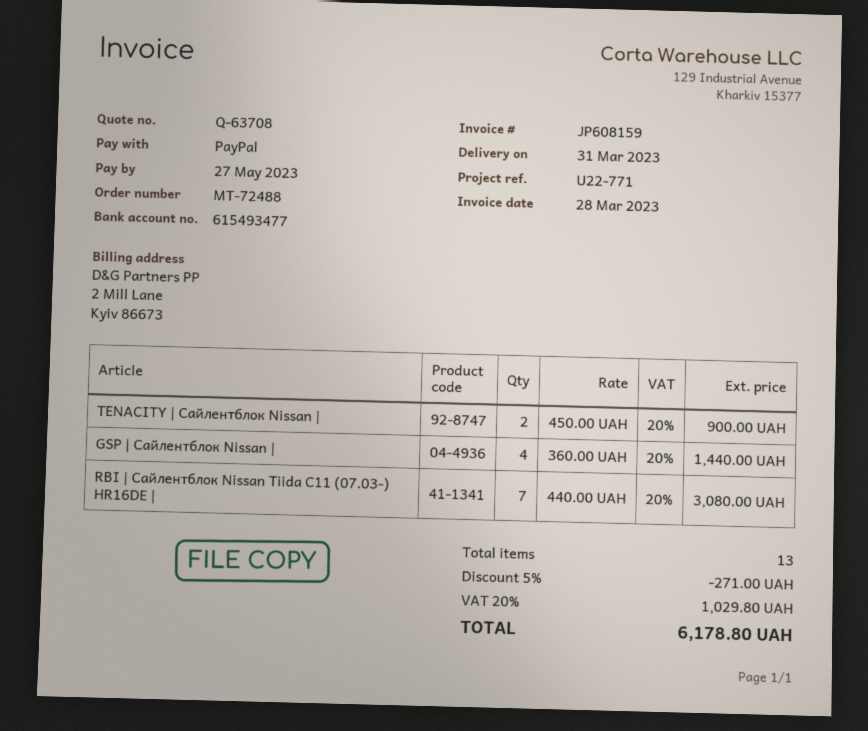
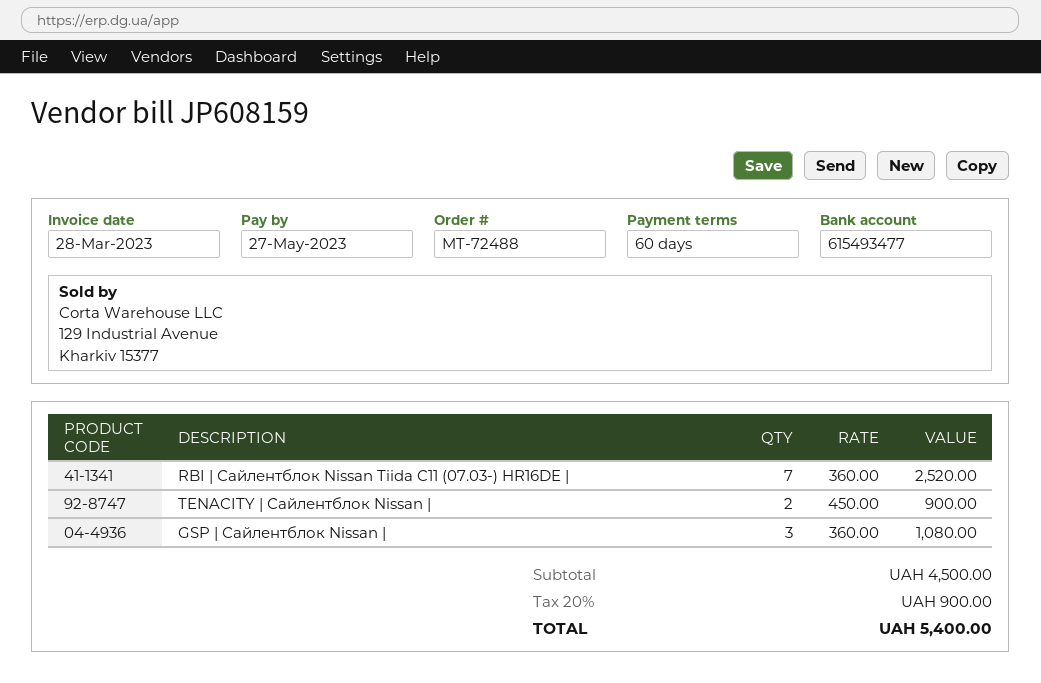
GSP | Сайлентблок Nissan |: 4 x 360.00 = 1440.00 -> 3 x 360.00 = 1080.00
RBI | Сайлентблок Nissan Tiida C11 (07.03-) HR16DE |: 7 x 440.00 = 3080.00 -> 7 x 360.00 = 2520.00
discount: 5% = 271.00 -> none
tax: 20% = 1029.80 -> 20% = 900.00
total: 6178.80 -> 5400.00

